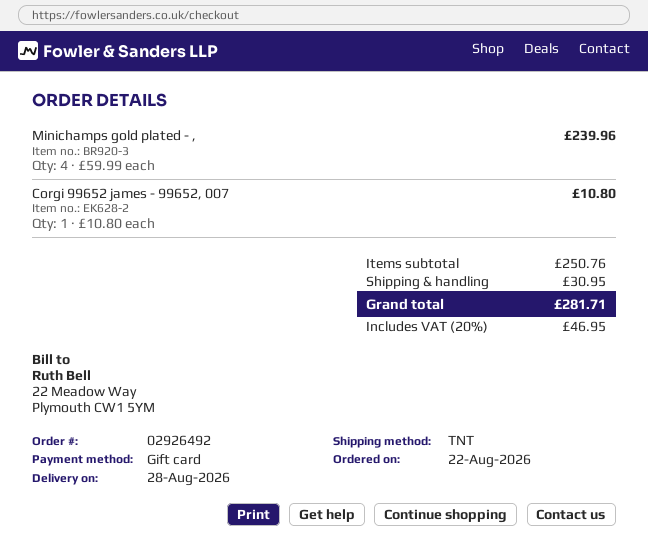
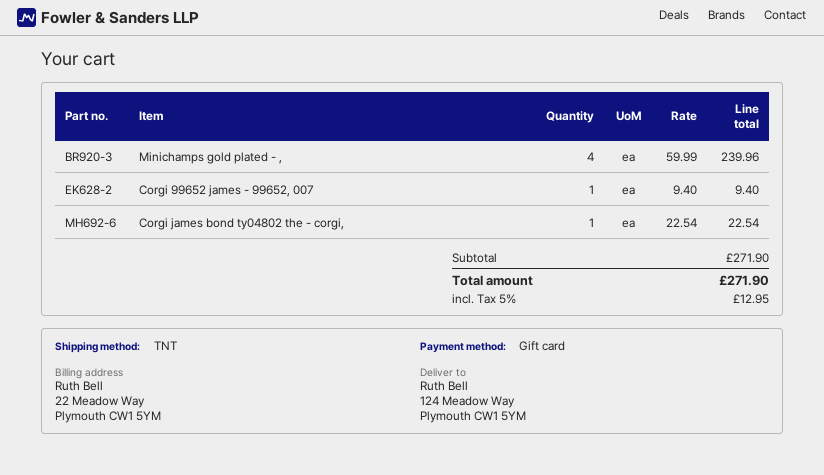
Corgi 99652 james - 99652, 007: 1 x 10.80 = 10.80 -> 1 x 9.40 = 9.40
Corgi james bond ty04802 the - corgi,: none -> 1 x 22.54 = 22.54
subtotal: 250.76 -> 271.90
shipping: 30.95 -> none
tax: 20% = 46.95 -> 5% = 12.95
total: 281.71 -> 271.90

